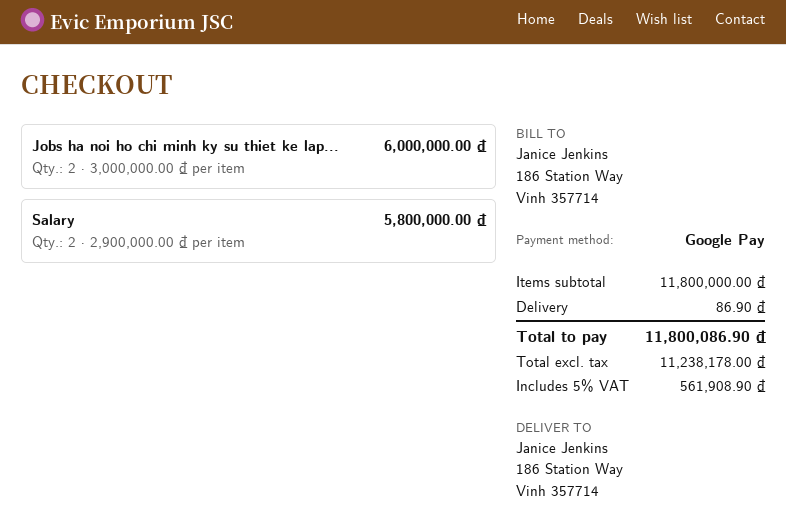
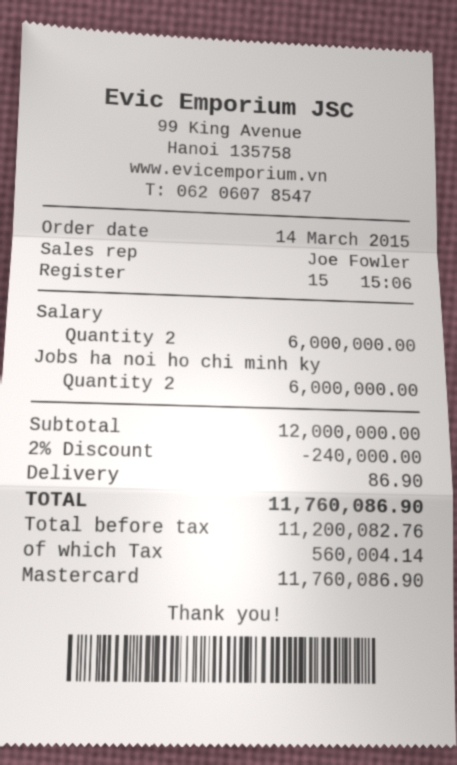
payment method: Google Pay -> Mastercard
Salary: 2 for 5800000.00 -> 2 for 6000000.00
subtotal: 11800000.00 -> 12000000.00
discount: none -> 2% = 240000.00
net: 11238178.00 -> 11200082.76
tax: 561908.90 -> 560004.14
total: 11800086.90 -> 11760086.90

